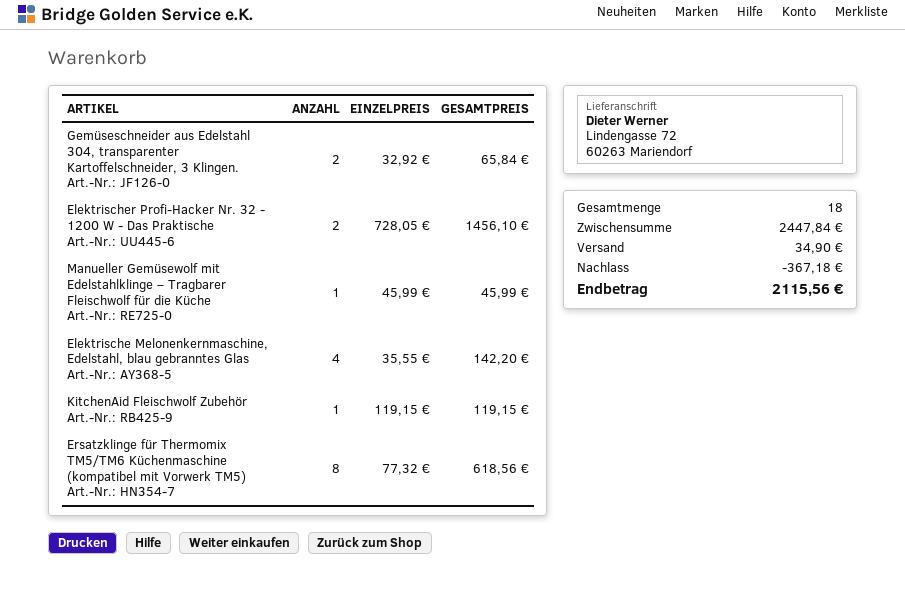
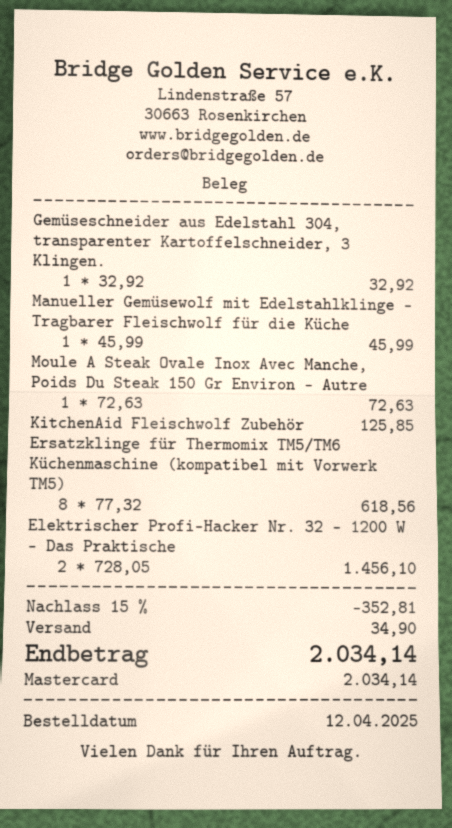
Gemüseschneider aus Edelstahl 304, transparenter Kartoffelschneider, 3 Klingen.: 2 x 32.92 = 65.84 -> 1 x 32.92 = 32.92
Elektrische Melonenkernmaschine, Edelstahl, blau gebranntes Glas: 4 x 35.55 = 142.20 -> none
KitchenAid Fleischwolf Zubehör: 1 x 119.15 = 119.15 -> 1 x 125.85 = 125.85
Moule A Steak Ovale Inox Avec Manche, Poids Du Steak 150 Gr Environ - Autre: none -> 1 x 72.63 = 72.63
discount: 367.18 -> 352.81
total: 2115.56 -> 2034.14

